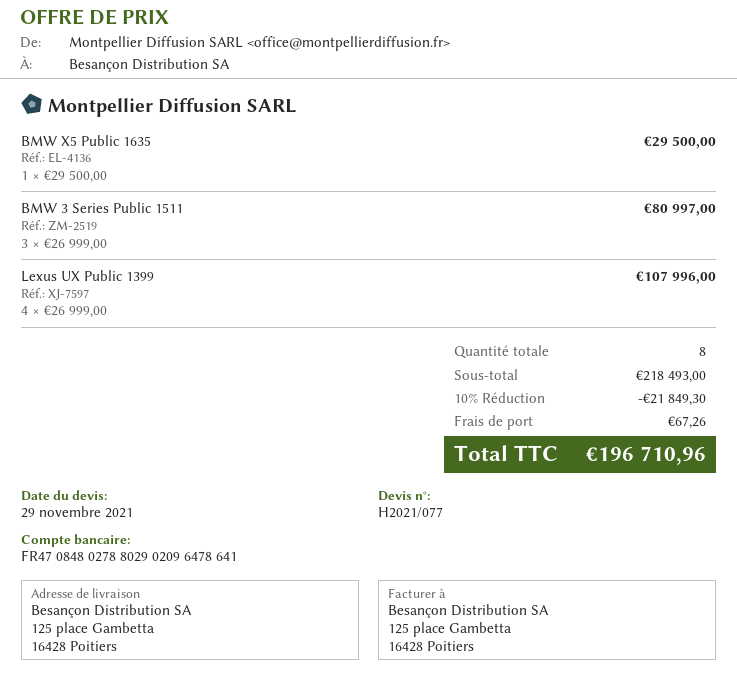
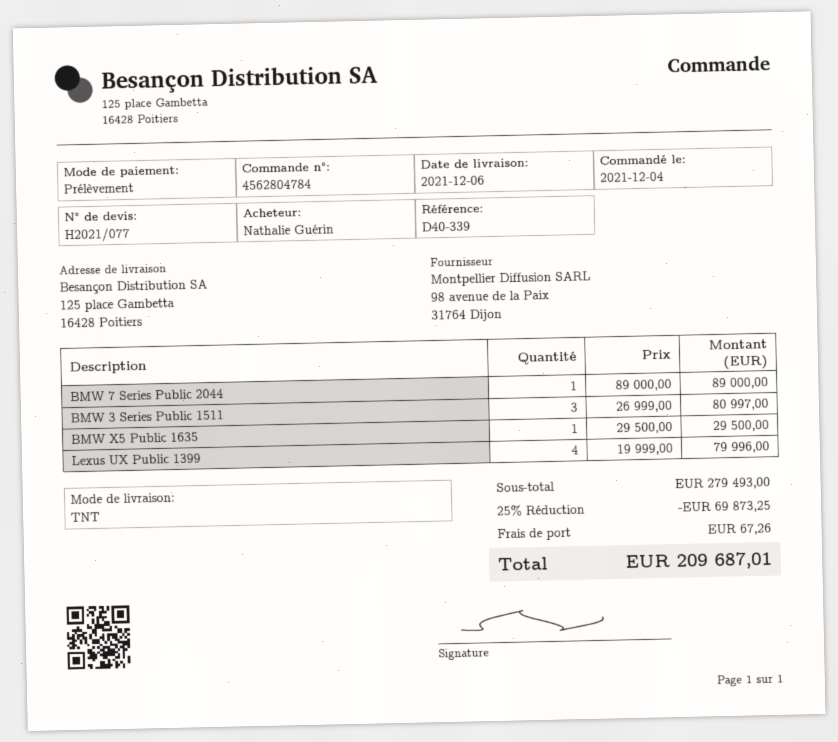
Lexus UX Public 1399: 4 x 26999.00 = 107996.00 -> 4 x 19999.00 = 79996.00
BMW 7 Series Public 2044: none -> 1 x 89000.00 = 89000.00
subtotal: 218493.00 -> 279493.00
discount: 10% = 21849.30 -> 25% = 69873.25
total: 196710.96 -> 209687.01

